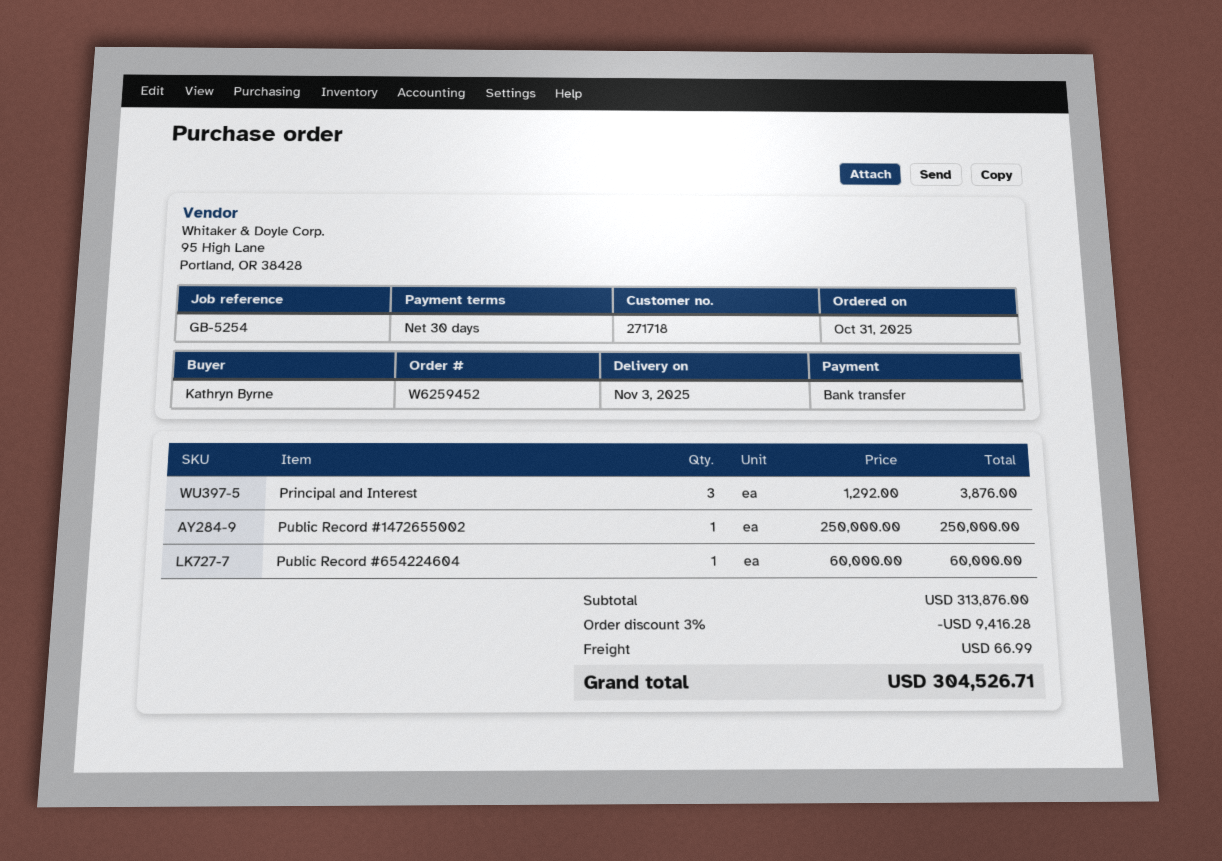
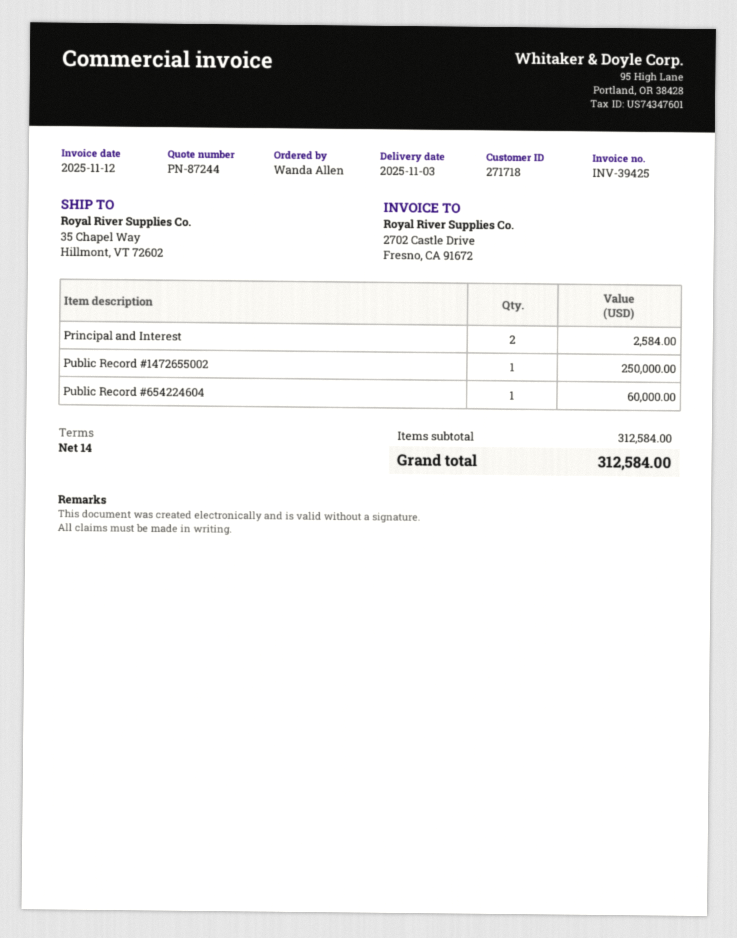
payment terms: 30 days -> 14 days
ordered by: Kathryn Byrne -> Wanda Allen
Principal and Interest: 3 for 3876.00 -> 2 for 2584.00
subtotal: 313876.00 -> 312584.00
discount: 3% = 9416.28 -> none
shipping: 66.99 -> none
total: 304526.71 -> 312584.00

